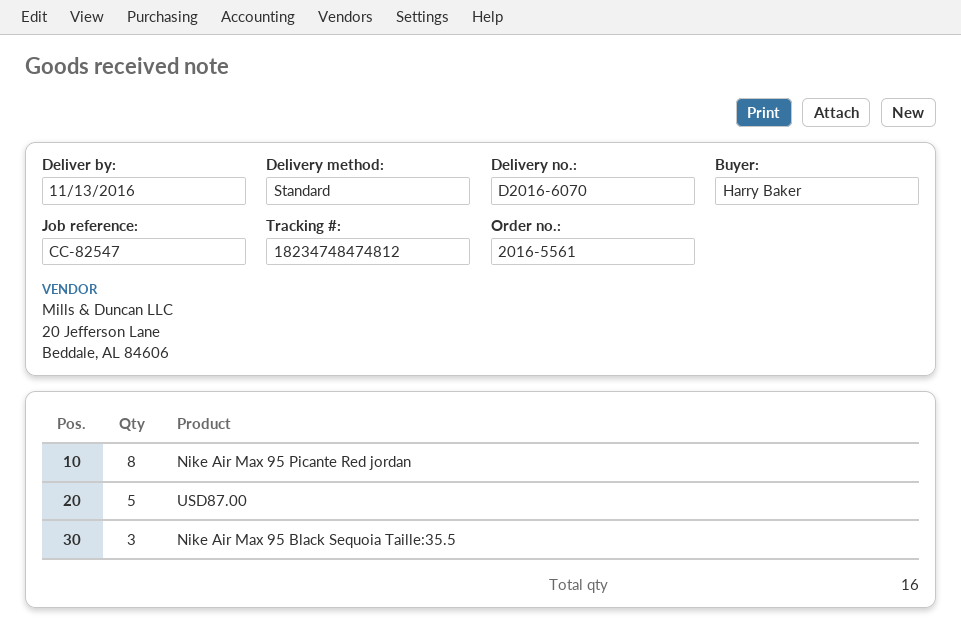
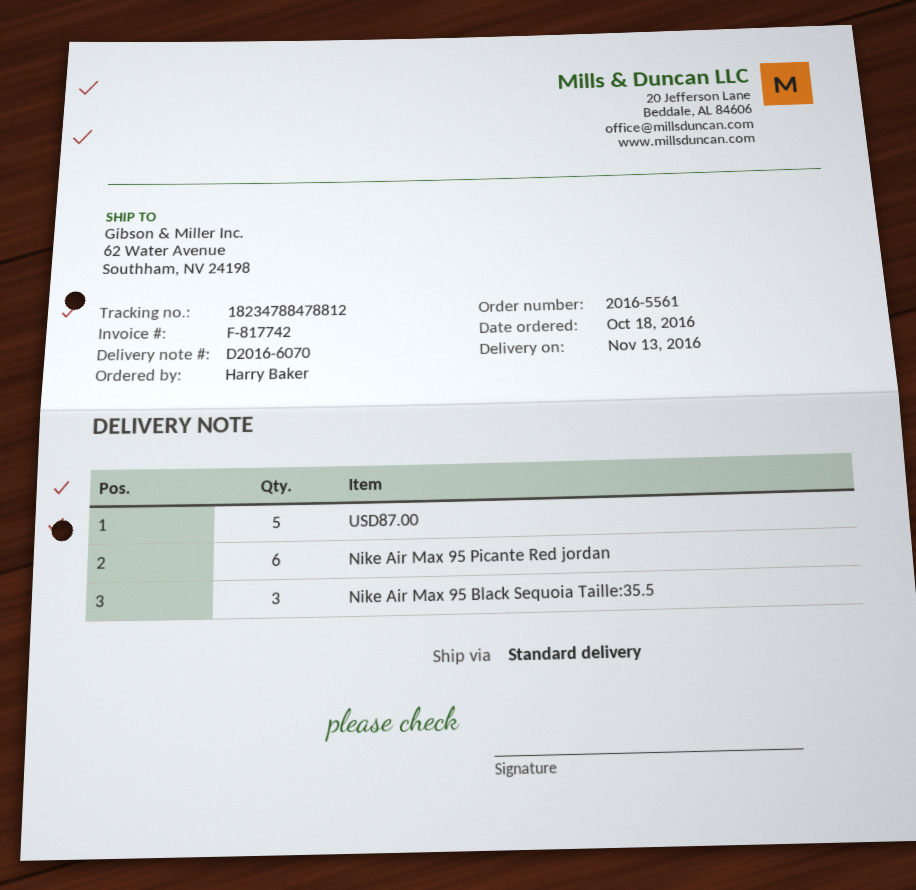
tracking number: 18234748474812 -> 18234788478812
Nike Air Max 95 Picante Red jordan: 8 -> 6

